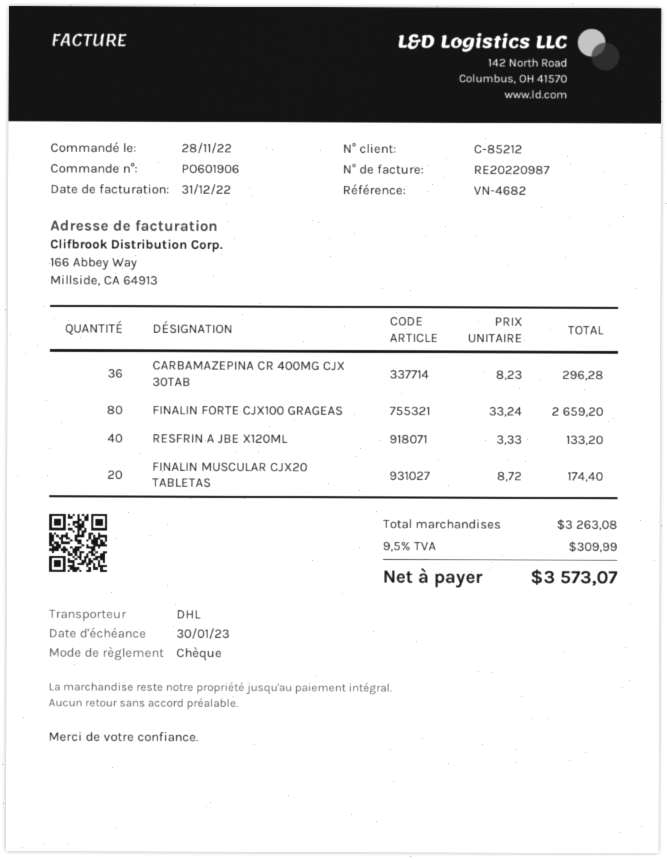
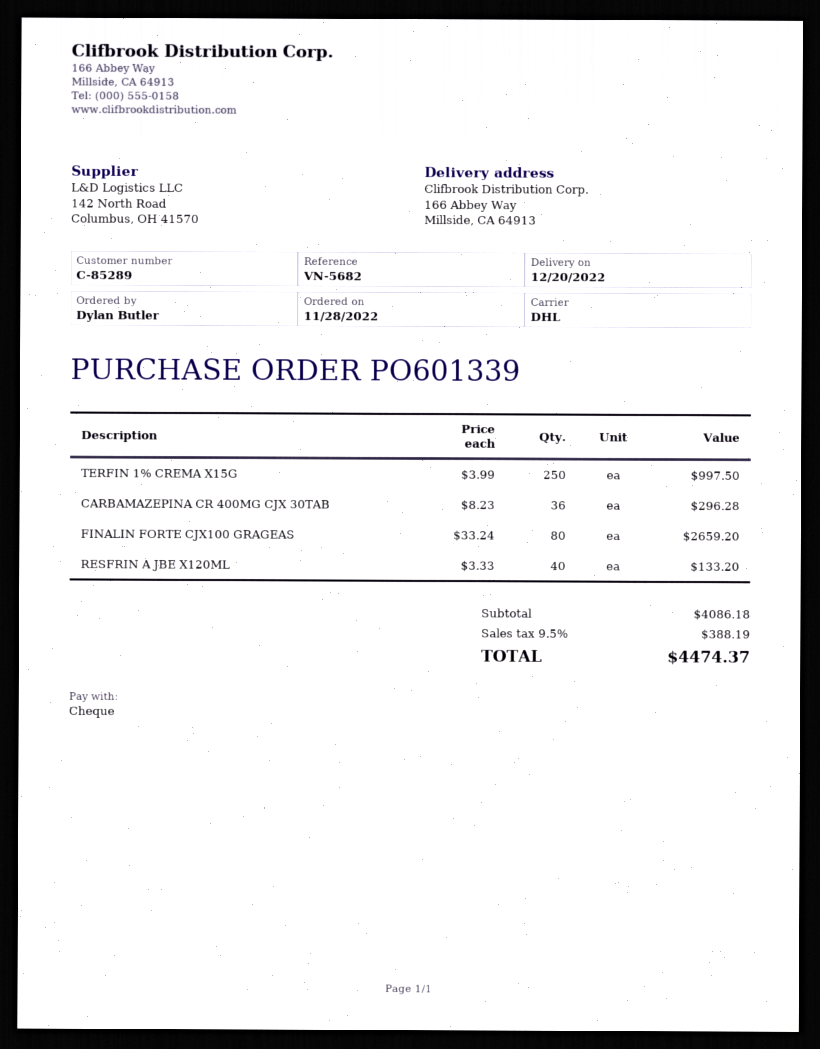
order number: PO601906 -> PO601339
customer number: C-85212 -> C-85289
reference: VN-4682 -> VN-5682
FINALIN MUSCULAR CJX20 TABLETAS: 20 x 8.72 = 174.40 -> none
TERFIN 1% CREMA X15G: none -> 250 x 3.99 = 997.50
subtotal: 3263.08 -> 4086.18
tax: 9.5% = 309.99 -> 9.5% = 388.19
total: 3573.07 -> 4474.37

